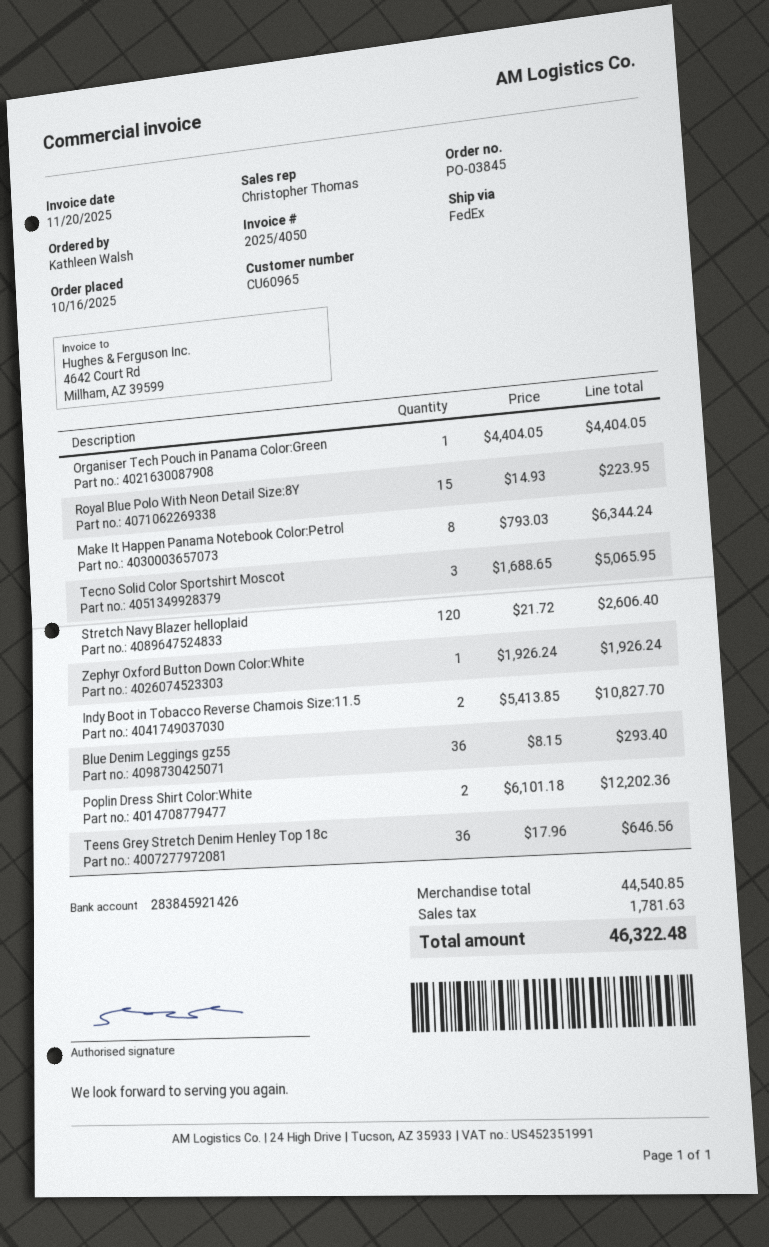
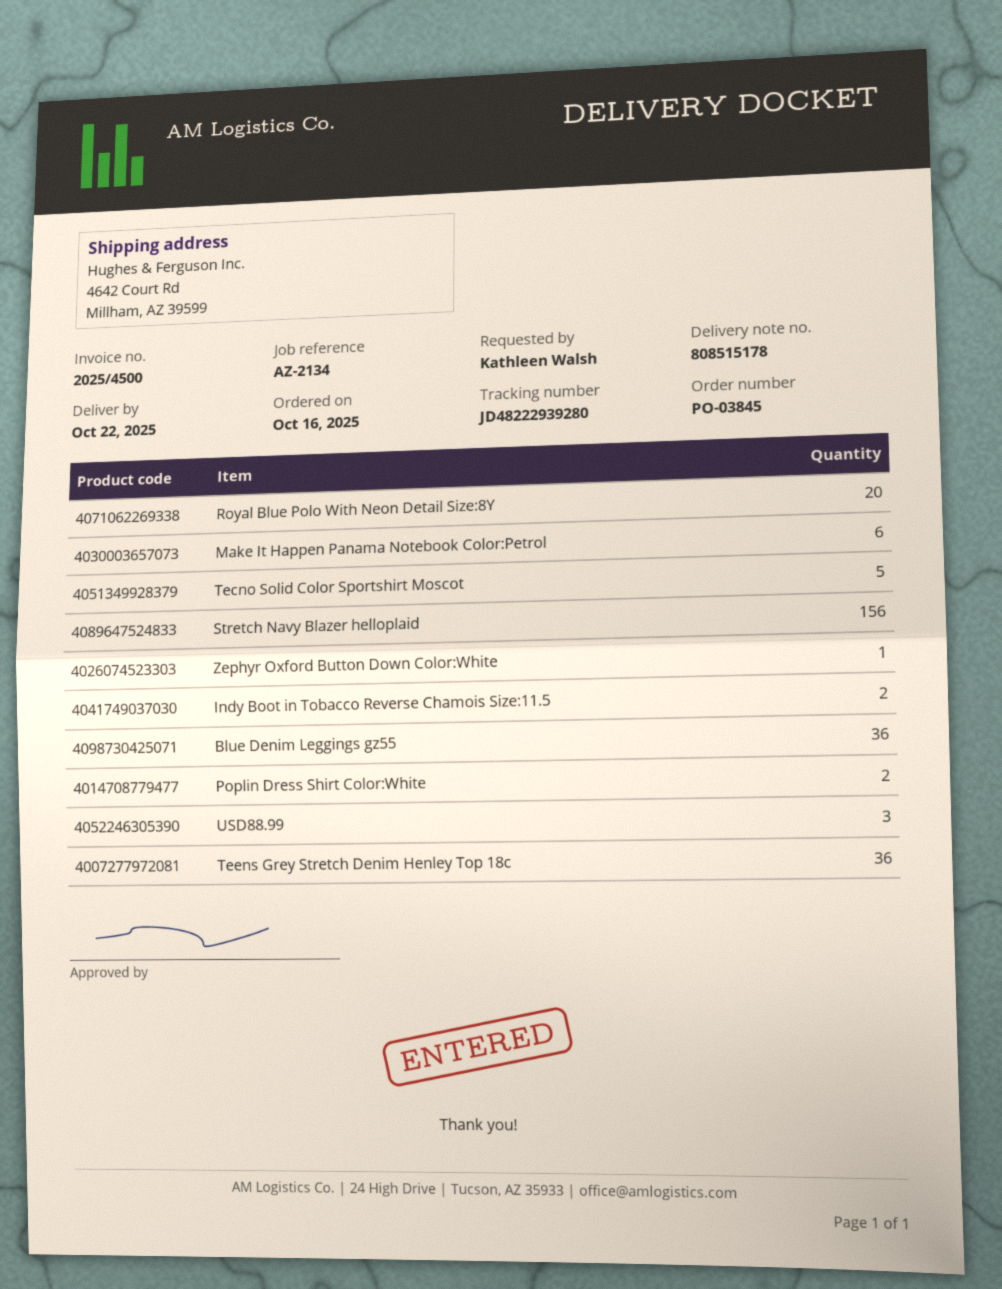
invoice number: 2025/4050 -> 2025/4500
Organiser Tech Pouch in Panama Color:Green: 1 -> none
Royal Blue Polo With Neon Detail Size:8Y: 15 -> 20
Make It Happen Panama Notebook Color:Petrol: 8 -> 6
Tecno Solid Color Sportshirt Moscot: 3 -> 5
Stretch Navy Blazer helloplaid: 120 -> 156
USD88.99: none -> 3

